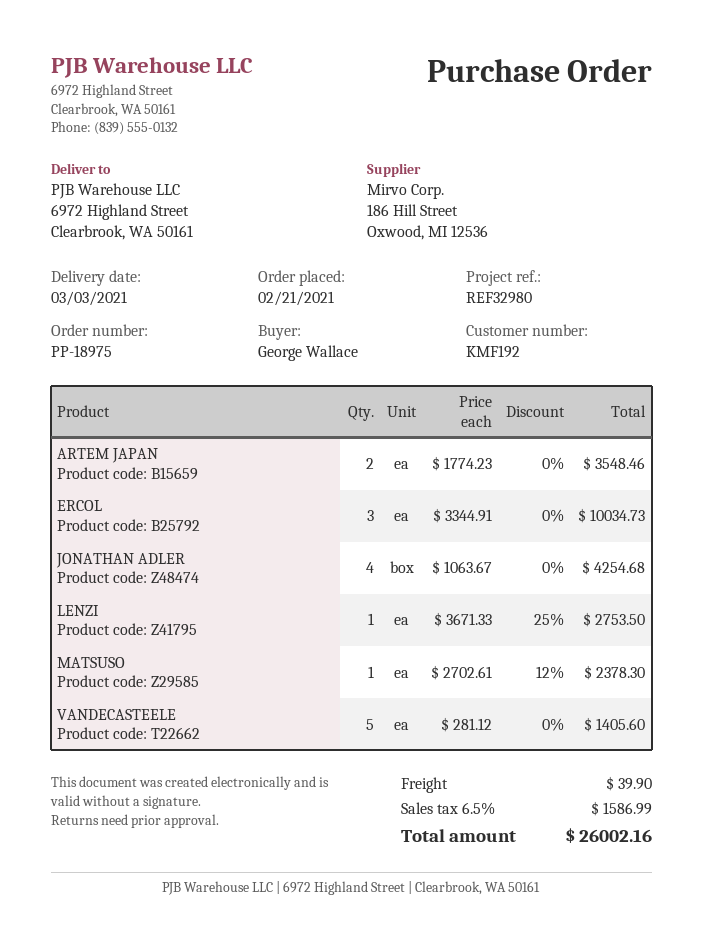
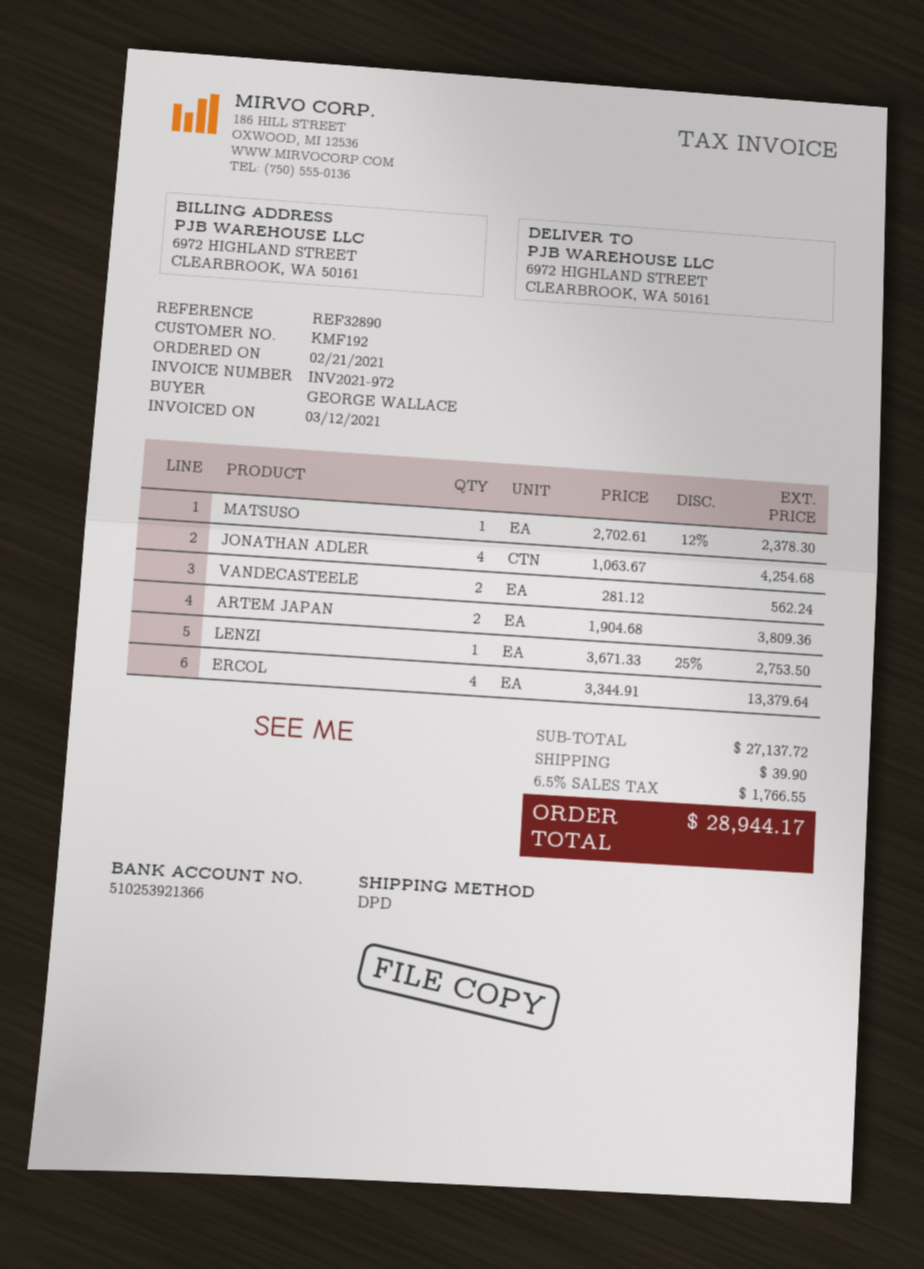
reference: REF32980 -> REF32890
ARTEM JAPAN: 2 x 1774.23 = 3548.46 -> 2 x 1904.68 = 3809.36
ERCOL: 3 x 3344.91 = 10034.73 -> 4 x 3344.91 = 13379.64
VANDECASTEELE: 5 x 281.12 = 1405.60 -> 2 x 281.12 = 562.24
tax: 6.5% = 1586.99 -> 6.5% = 1766.55
total: 26002.16 -> 28944.17

